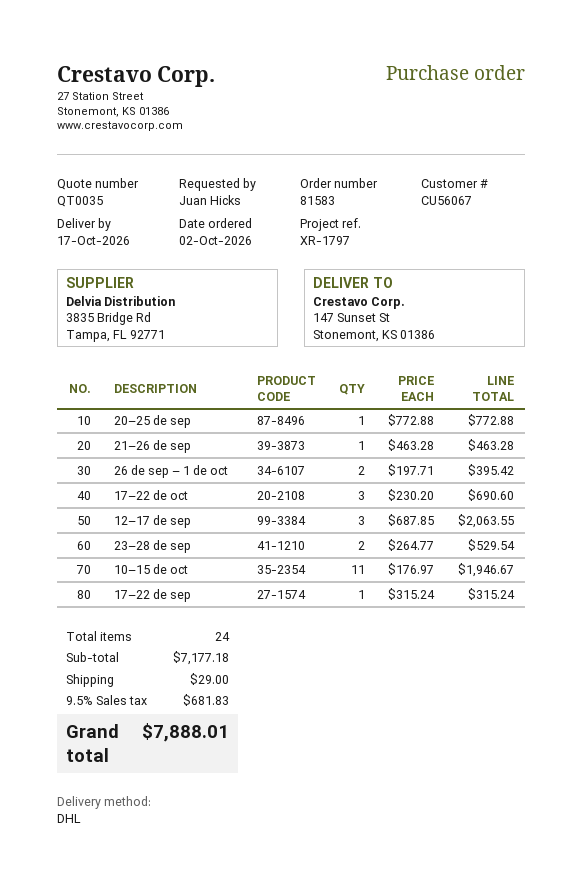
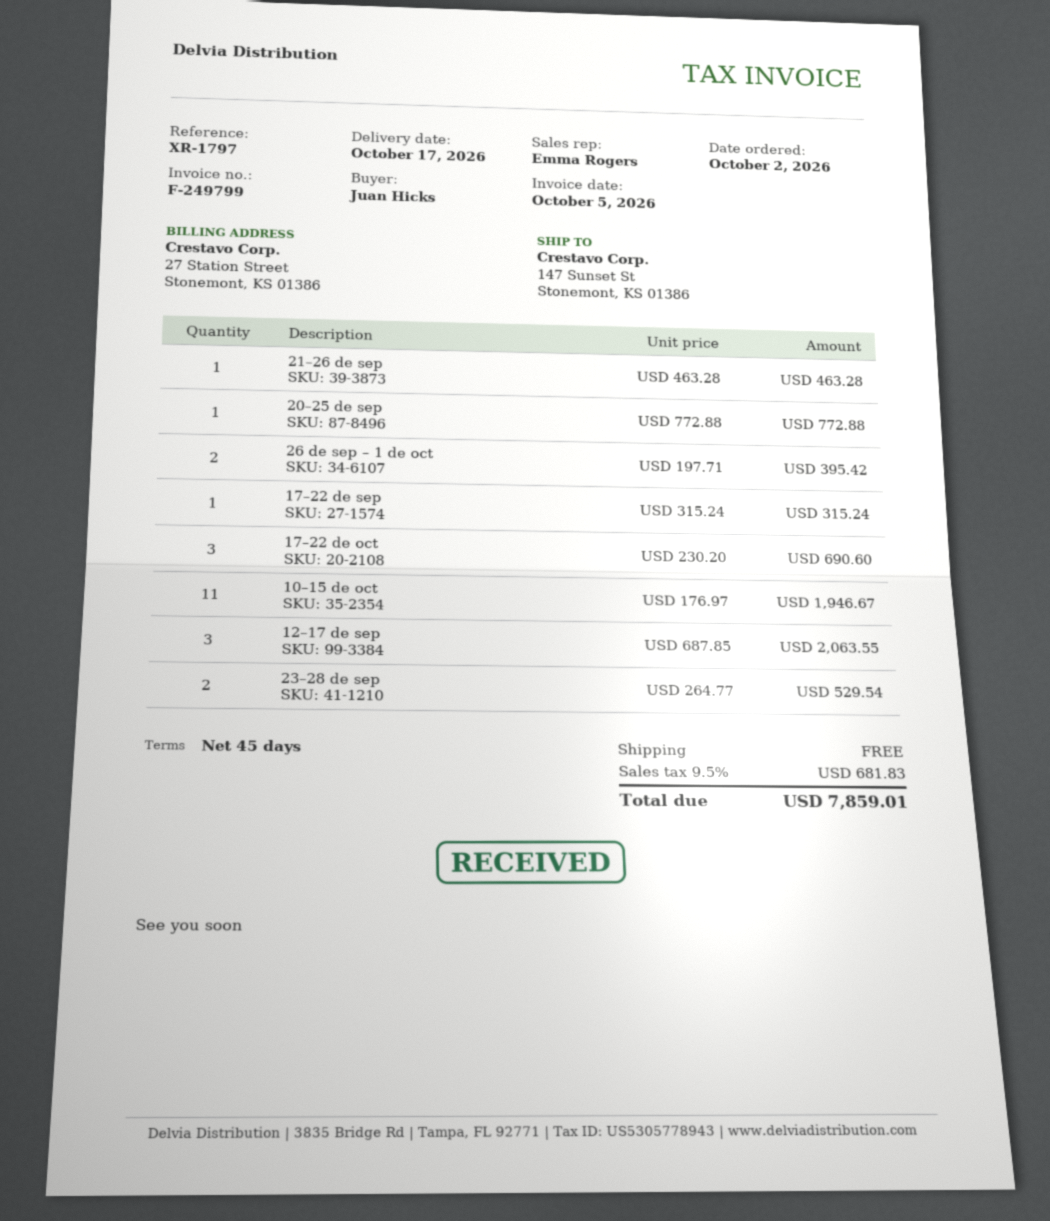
shipping: 29.00 -> 0.00
total: 7888.01 -> 7859.01

